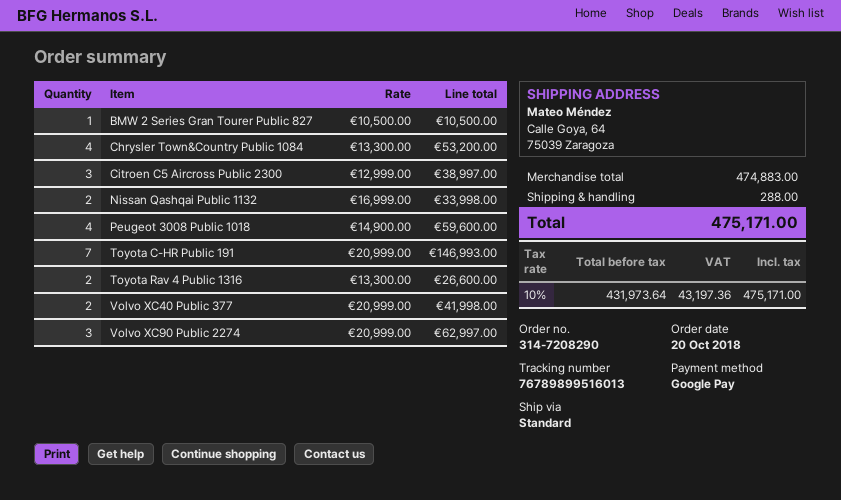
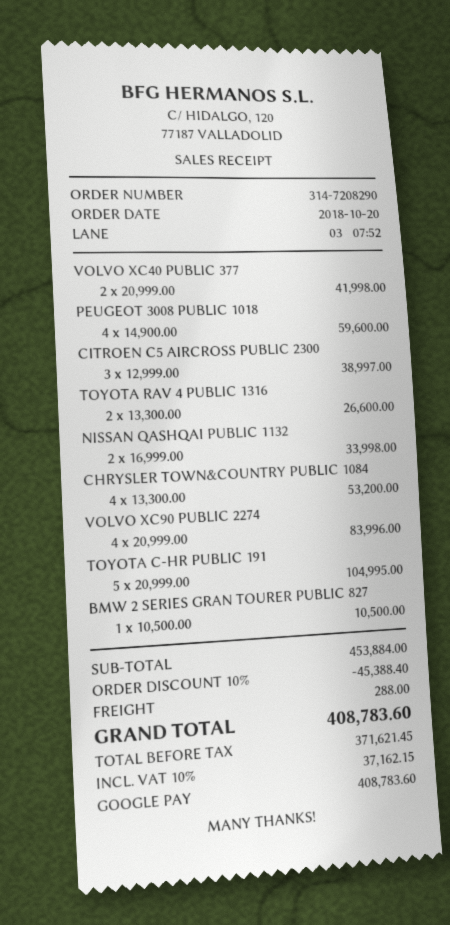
Toyota C-HR Public 191: 7 x 20999.00 = 146993.00 -> 5 x 20999.00 = 104995.00
Volvo XC90 Public 2274: 3 x 20999.00 = 62997.00 -> 4 x 20999.00 = 83996.00
subtotal: 474883.00 -> 453884.00
discount: none -> 10% = 45388.40
net: 431973.64 -> 371621.45
tax: 10% = 43197.36 -> 10% = 37162.15
total: 475171.00 -> 408783.60

